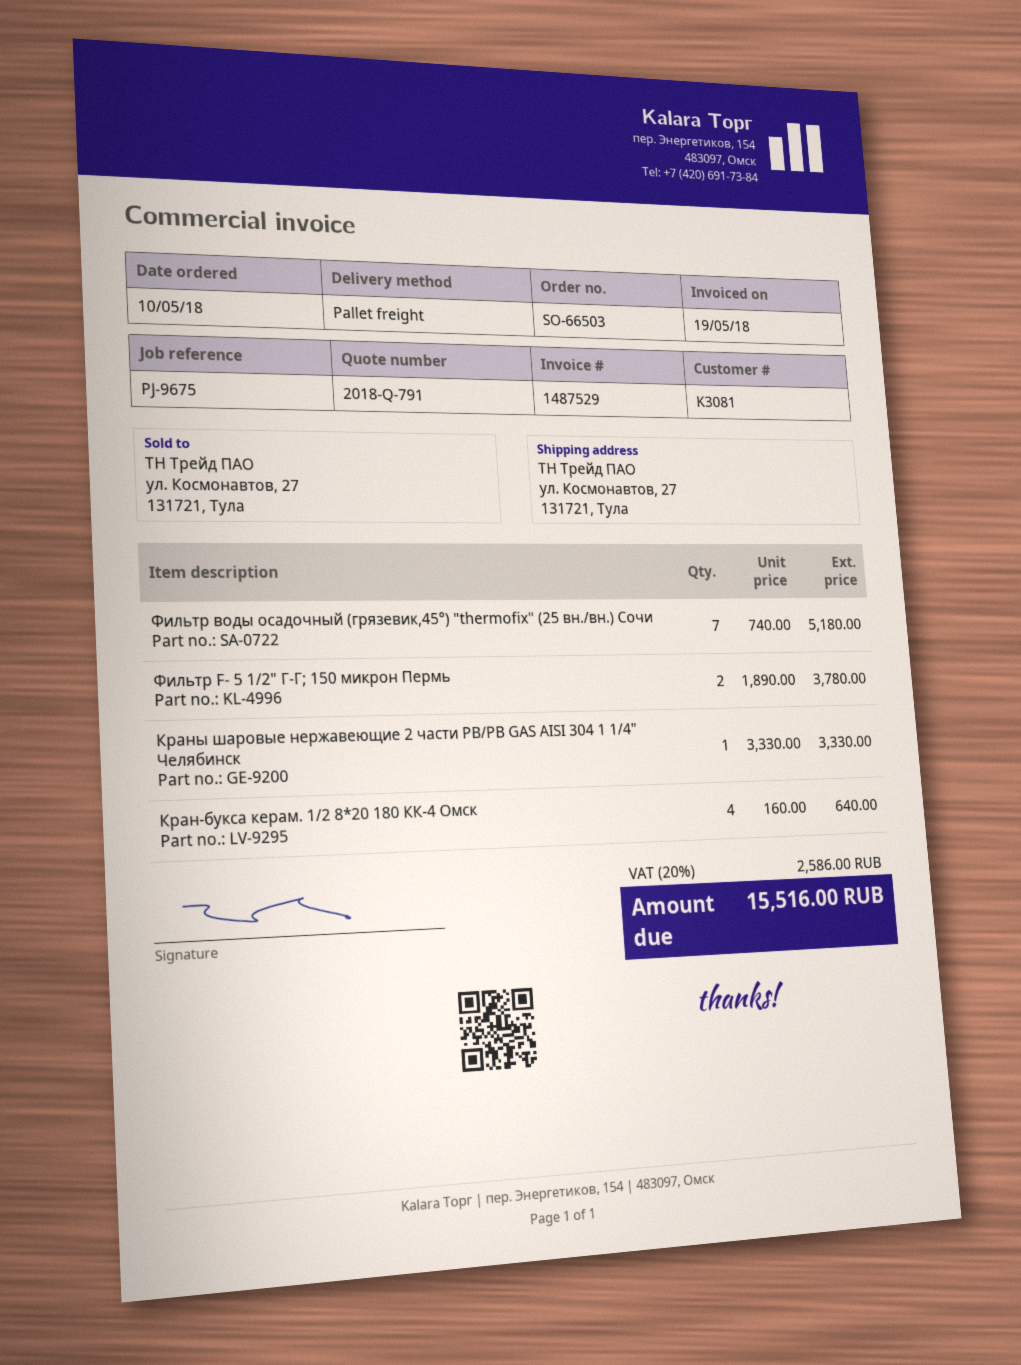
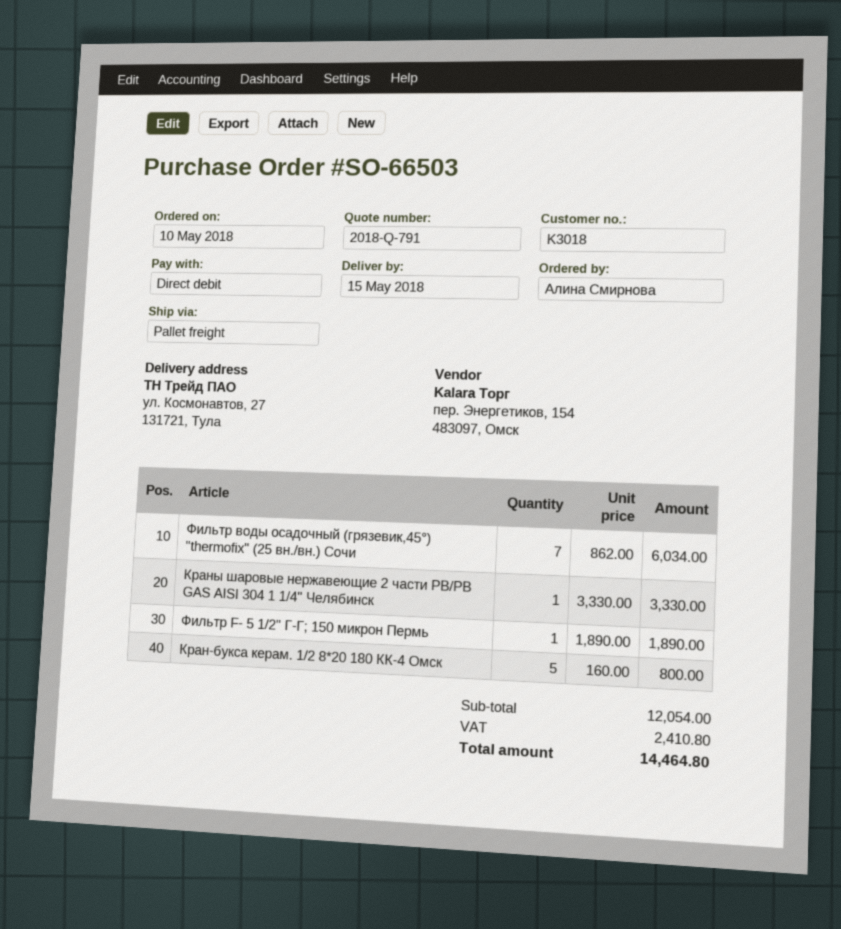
customer number: K3081 -> K3018
Фильтр воды осадочный (грязевик,45°) "thermofix" (25 вн./вн.) Сочи: 7 x 740.00 = 5180.00 -> 7 x 862.00 = 6034.00
Фильтр F- 5 1/2" Г-Г; 150 микрон Пермь: 2 x 1890.00 = 3780.00 -> 1 x 1890.00 = 1890.00
Кран-букса керам. 1/2 8*20 180 КК-4 Омск: 4 x 160.00 = 640.00 -> 5 x 160.00 = 800.00
tax: 2586.00 -> 2410.80
total: 15516.00 -> 14464.80

